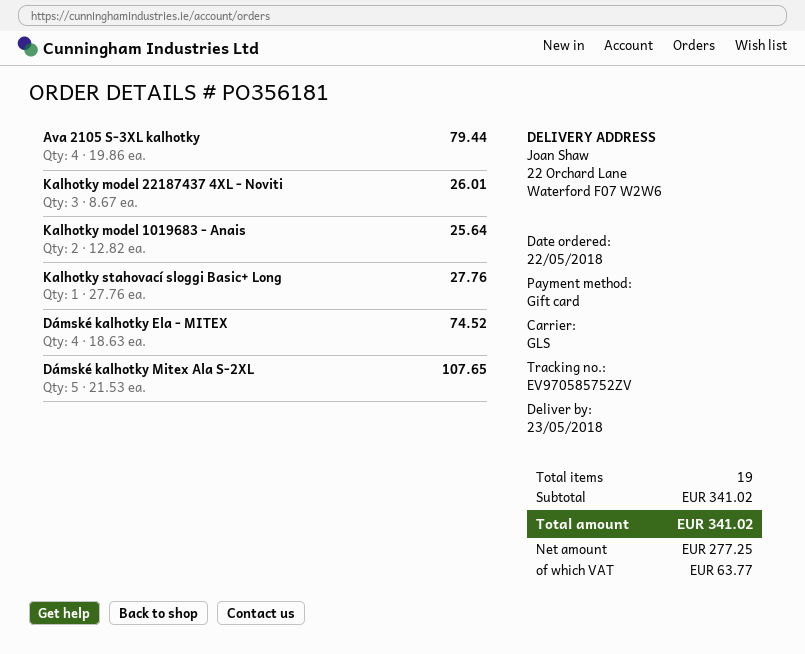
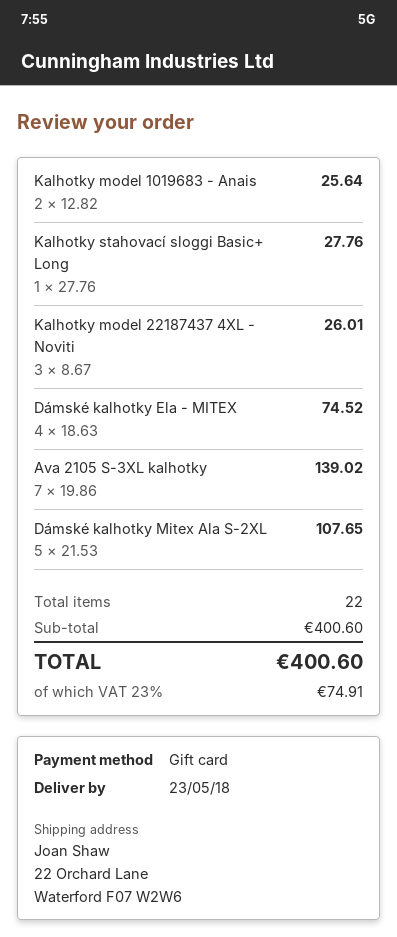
Ava 2105 S-3XL kalhotky: 4 x 19.86 = 79.44 -> 7 x 19.86 = 139.02
total quantity: 19 -> 22
subtotal: 341.02 -> 400.60
tax: 63.77 -> 74.91
total: 341.02 -> 400.60

